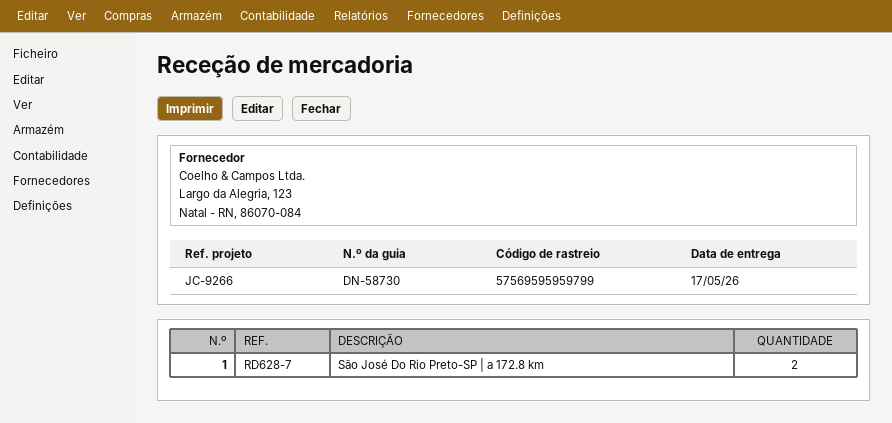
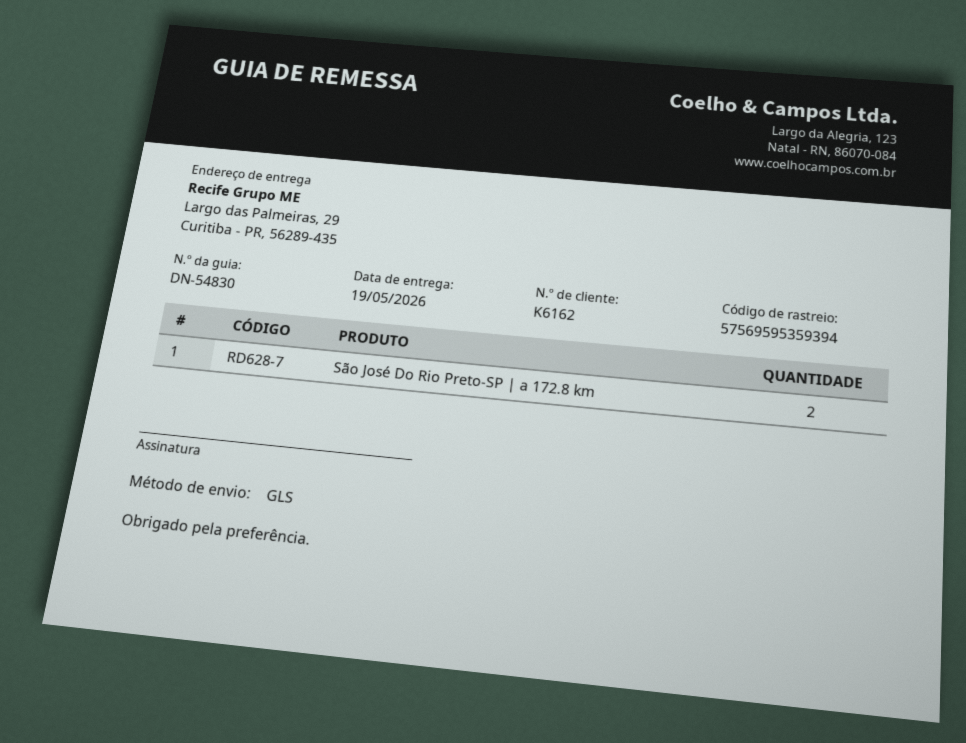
delivery note number: DN-58730 -> DN-54830
delivery date: 2026-05-17 -> 2026-05-19
tracking number: 57569595959799 -> 57569595359394

